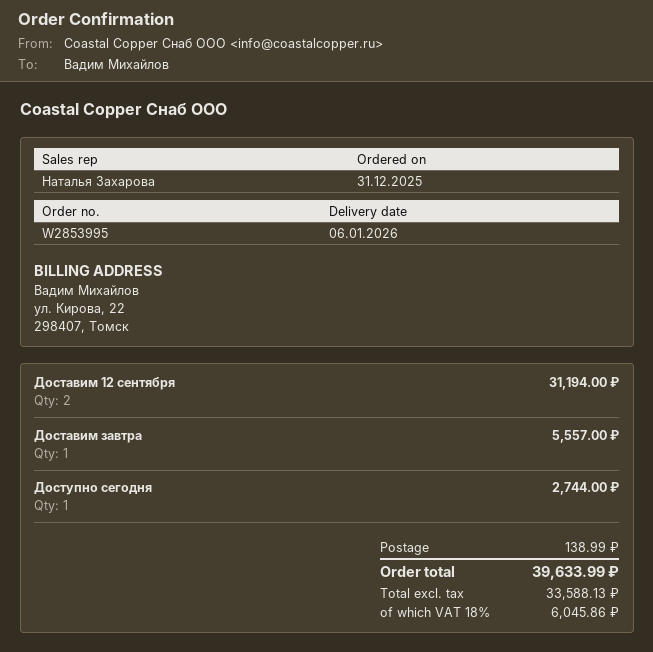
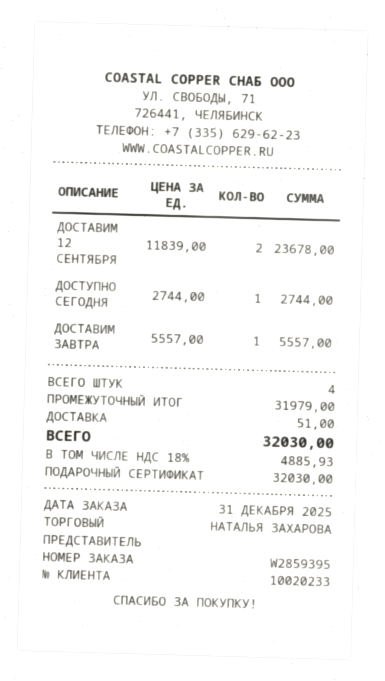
order number: W2853995 -> W2859395
Доставим 12 сентября: 2 for 31194.00 -> 2 for 23678.00
shipping: 138.99 -> 51.00
tax: 18% = 6045.86 -> 18% = 4885.93
total: 39633.99 -> 32030.00

